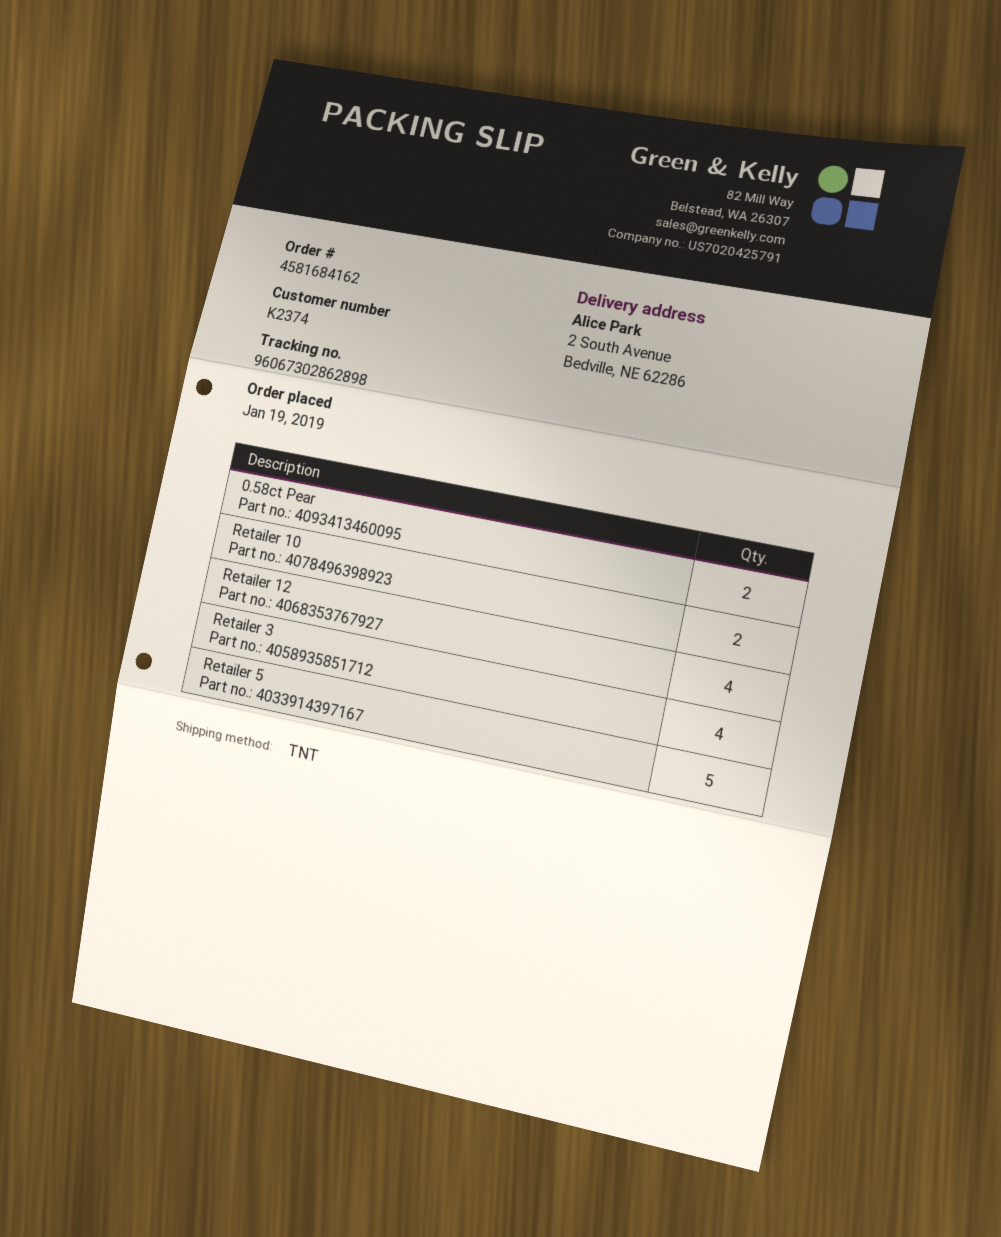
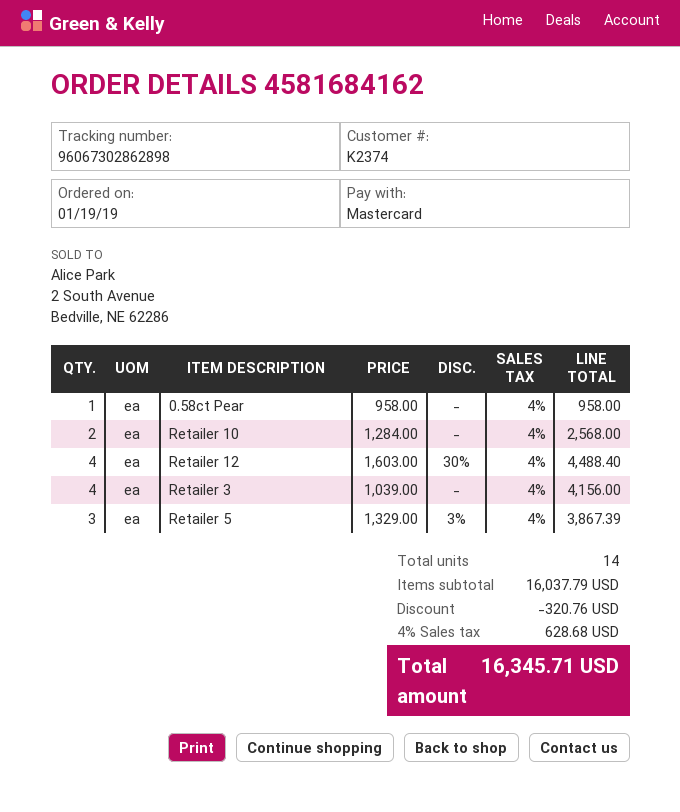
0.58ct Pear: 2 -> 1
Retailer 5: 5 -> 3

